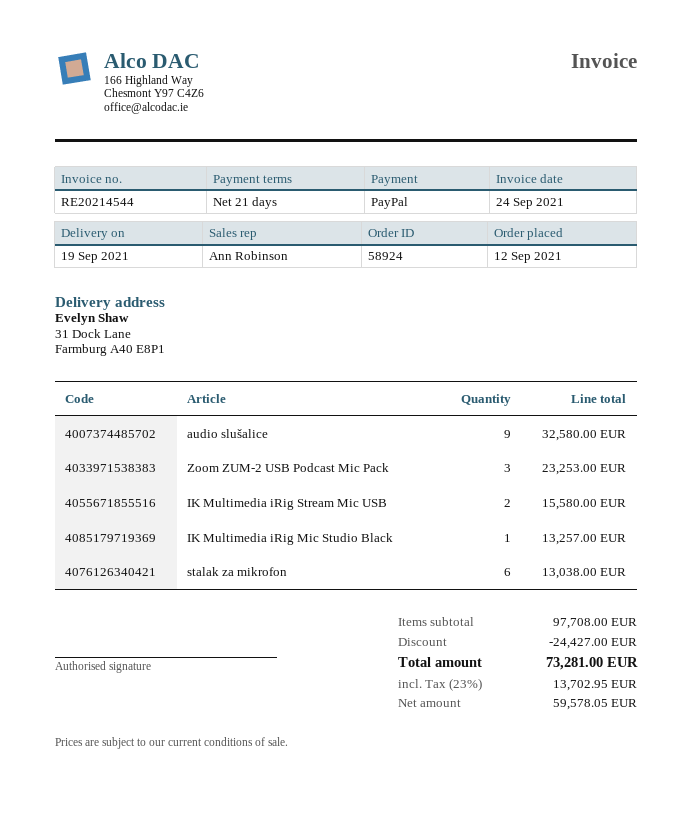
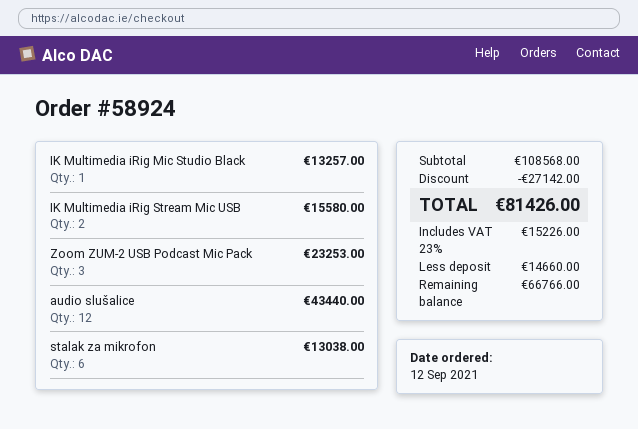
audio slušalice: 9 for 32580.00 -> 12 for 43440.00
subtotal: 97708.00 -> 108568.00
discount: 24427.00 -> 27142.00
tax: 23% = 13702.95 -> 23% = 15226.00
total: 73281.00 -> 81426.00

